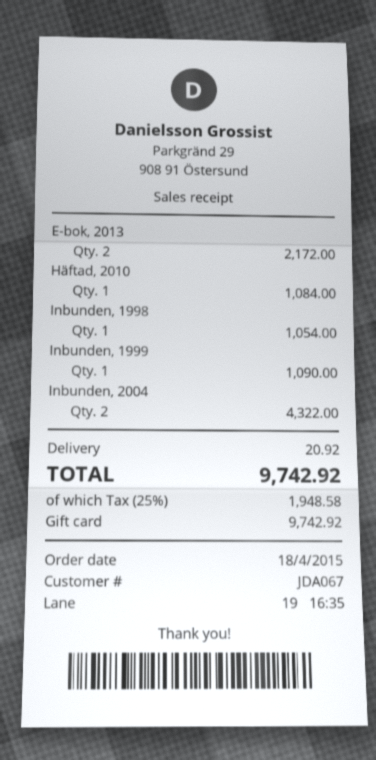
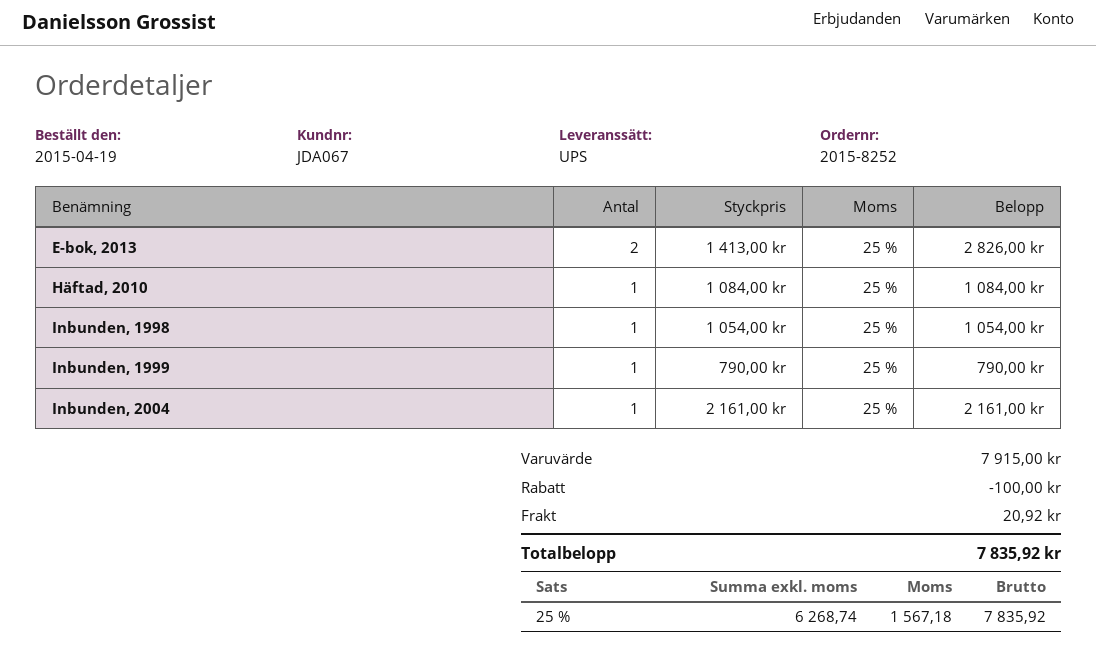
order date: 2015-04-18 -> 2015-04-19
E-bok, 2013: 2 for 2172.00 -> 2 for 2826.00
Inbunden, 1999: 1 for 1090.00 -> 1 for 790.00
Inbunden, 2004: 2 for 4322.00 -> 1 for 2161.00
discount: none -> 100.00
tax: 25% = 1948.58 -> 25% = 1567.18
total: 9742.92 -> 7835.92

